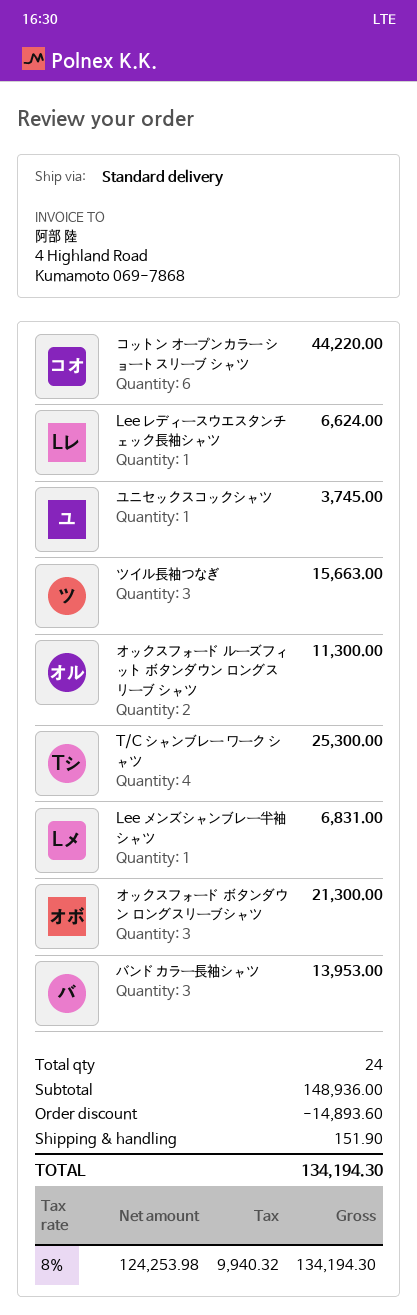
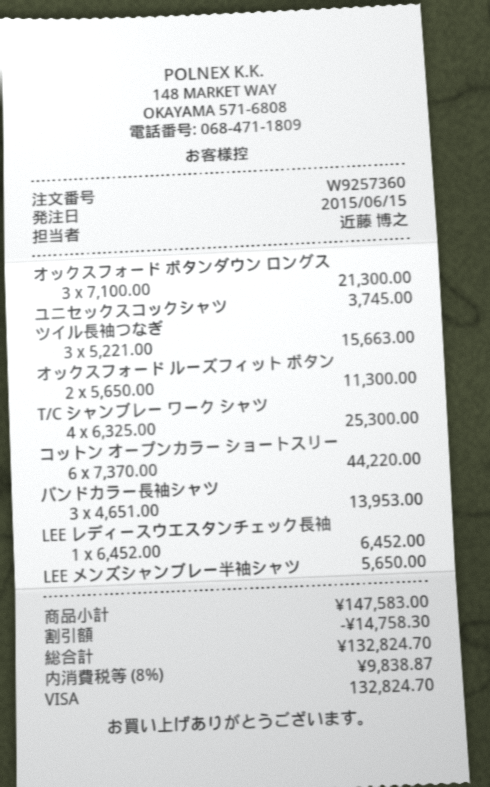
Lee レディースウエスタンチェック長袖シャツ: 1 for 6624.00 -> 1 for 6452.00
Lee メンズシャンブレー半袖シャツ: 1 for 6831.00 -> 1 for 5650.00
subtotal: 148936.00 -> 147583.00
discount: 14893.60 -> 14758.30
shipping: 151.90 -> none
tax: 8% = 9940.32 -> 8% = 9838.87
total: 134194.30 -> 132824.70

